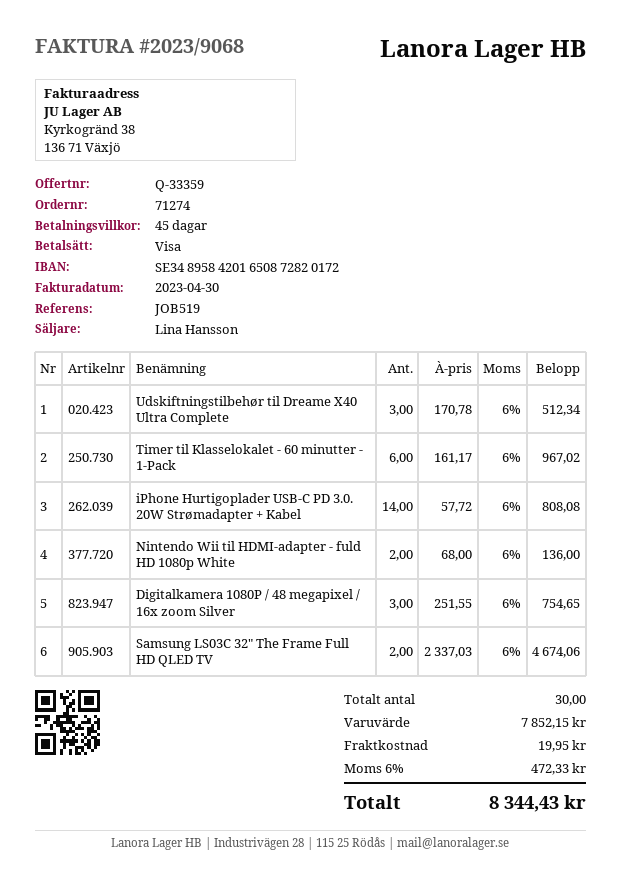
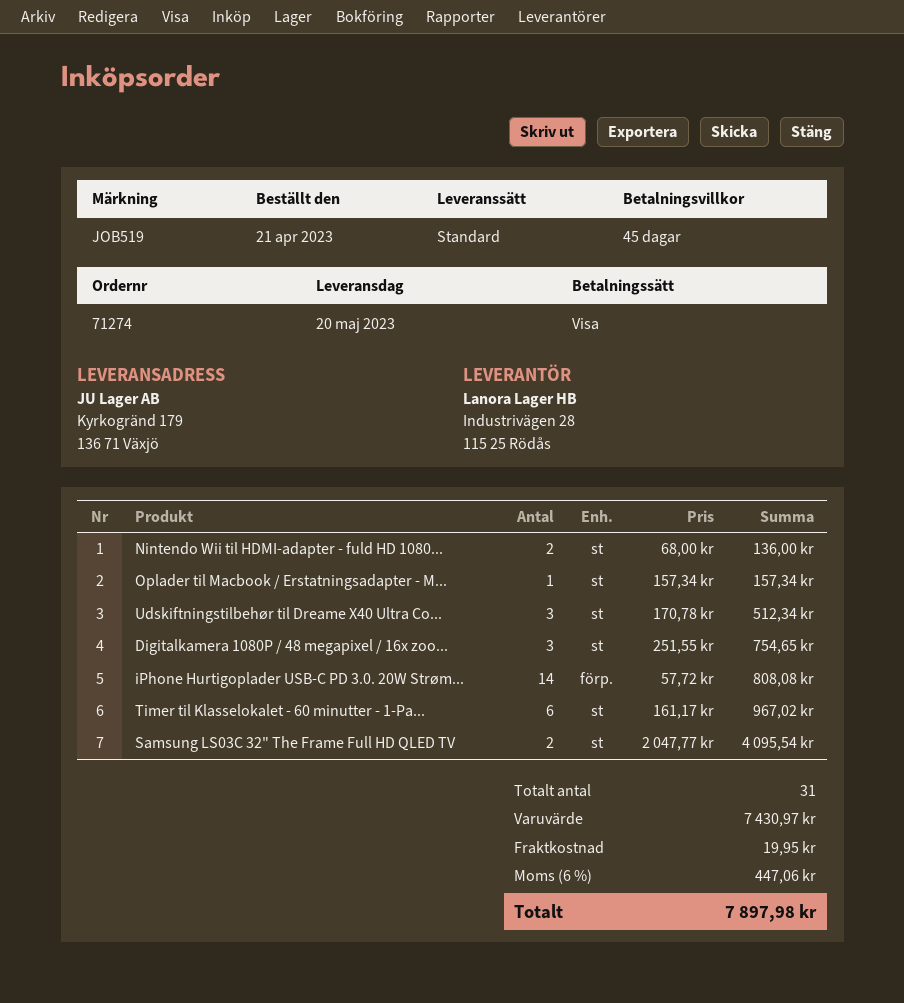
Samsung LS03C 32" The Frame Full HD QLED TV: 2 x 2337.03 = 4674.06 -> 2 x 2047.77 = 4095.54
Oplader til Macbook / Erstatningsadapter - M...: none -> 1 x 157.34 = 157.34
total quantity: 30 -> 31
subtotal: 7852.15 -> 7430.97
tax: 6% = 472.33 -> 6% = 447.06
total: 8344.43 -> 7897.98

